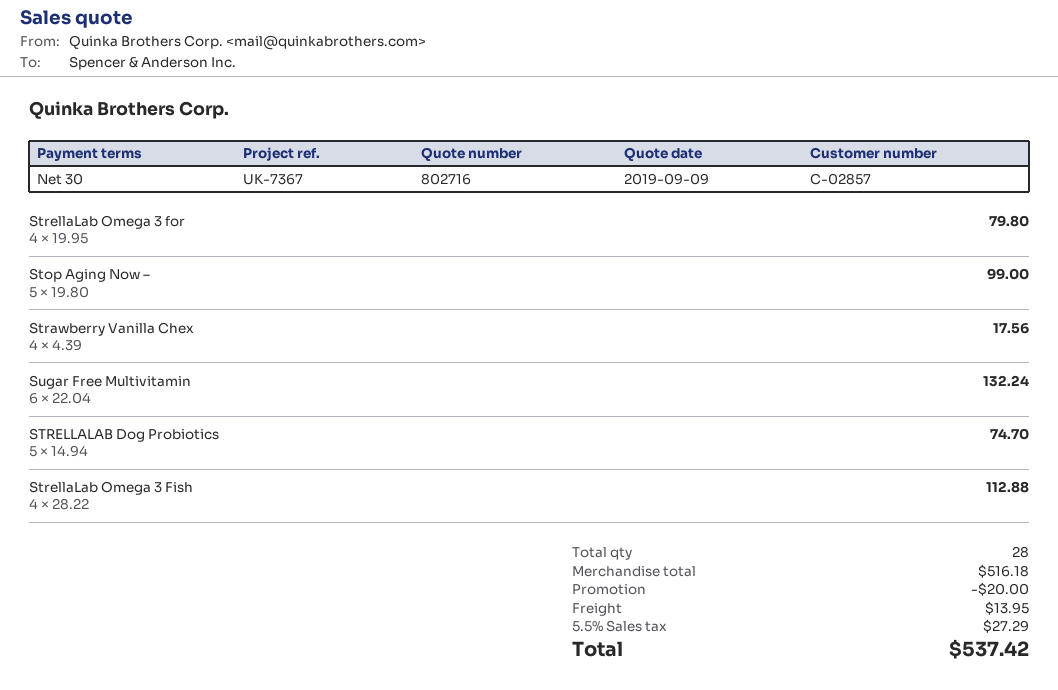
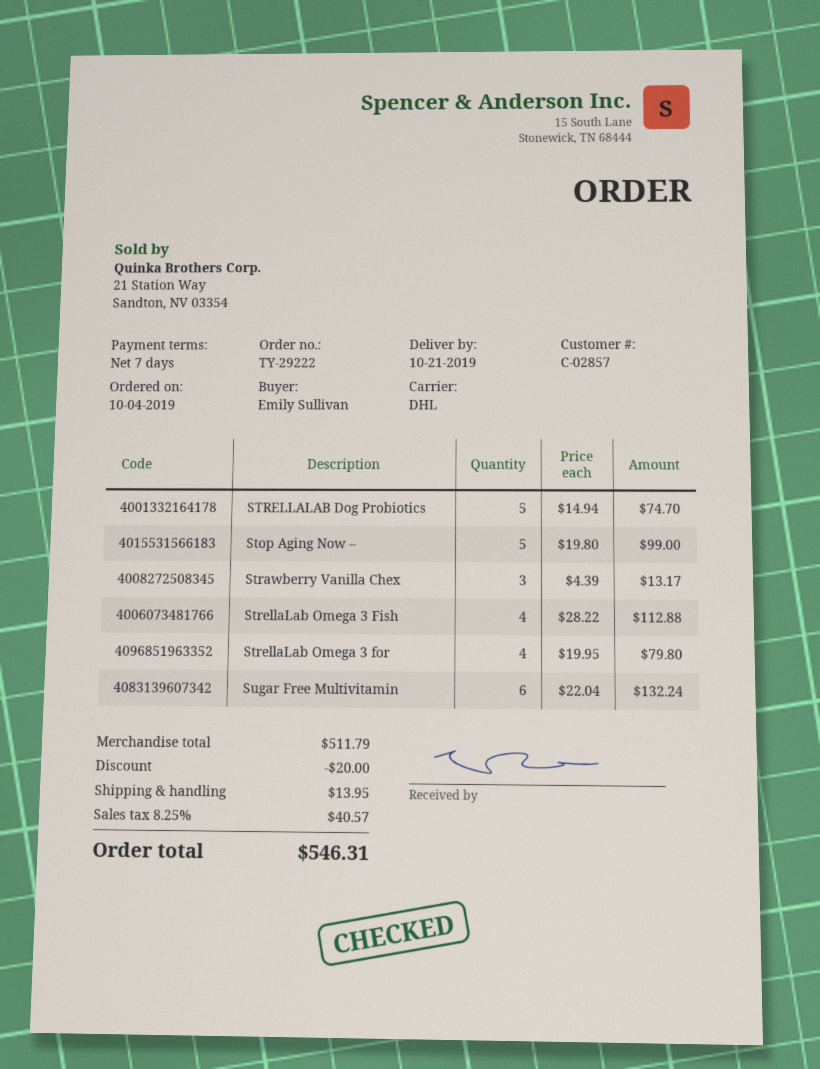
payment terms: 30 days -> 7 days
Strawberry Vanilla Chex: 4 x 4.39 = 17.56 -> 3 x 4.39 = 13.17
subtotal: 516.18 -> 511.79
tax: 5.5% = 27.29 -> 8.25% = 40.57
total: 537.42 -> 546.31

